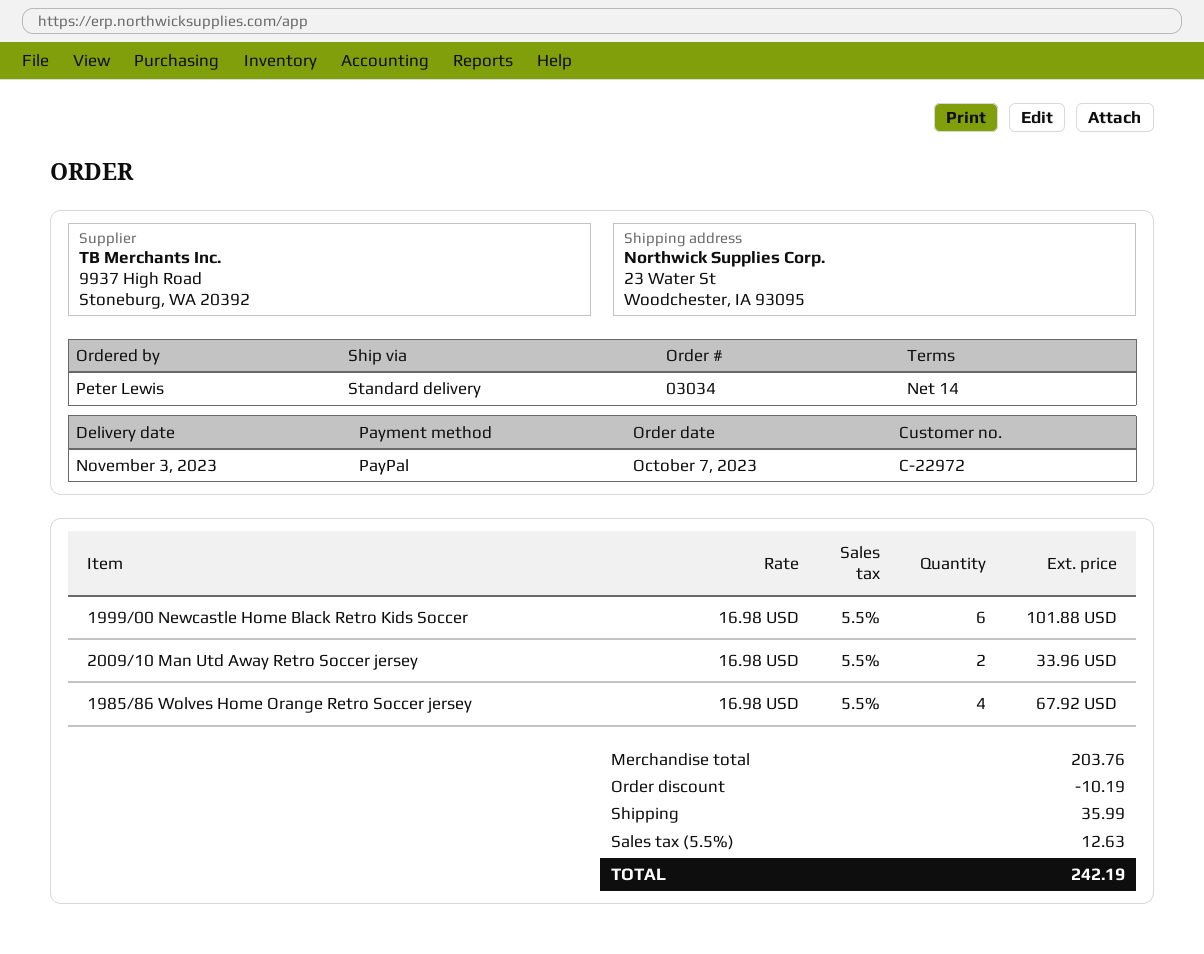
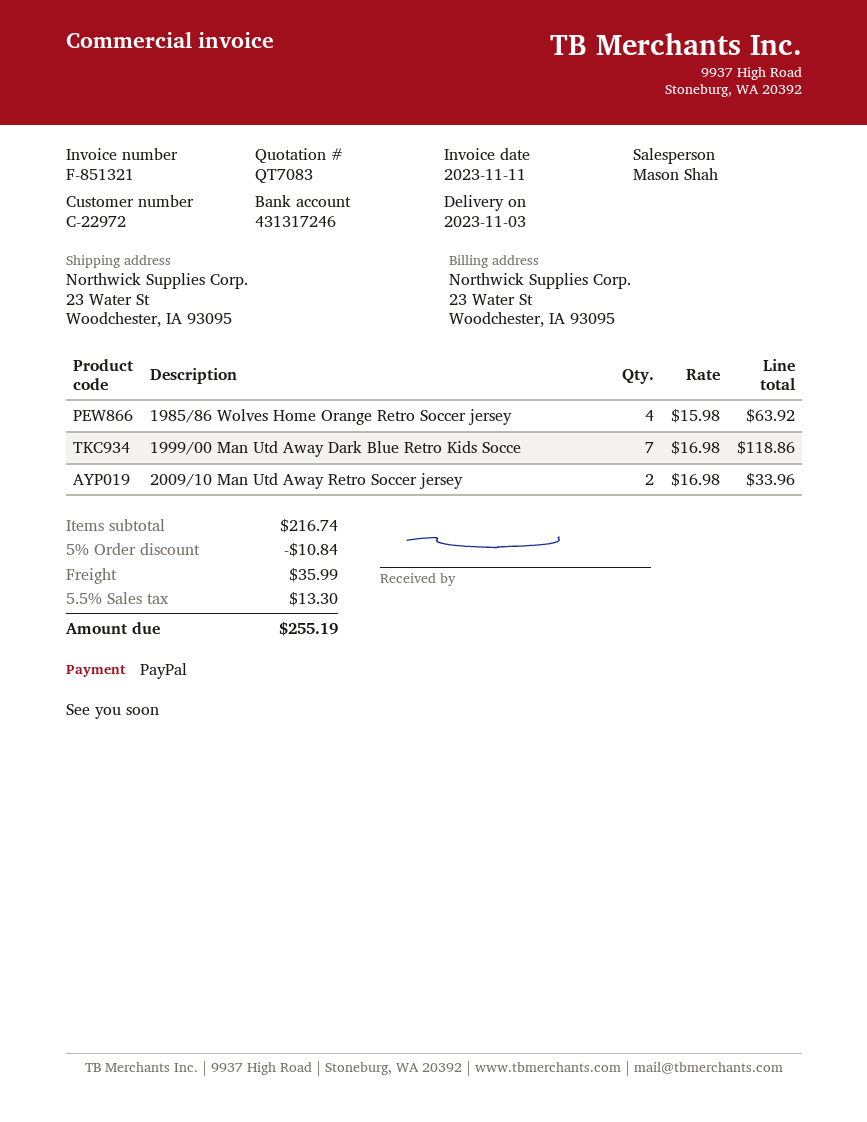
1999/00 Newcastle Home Black Retro Kids Soccer: 6 x 16.98 = 101.88 -> none
1985/86 Wolves Home Orange Retro Soccer jersey: 4 x 16.98 = 67.92 -> 4 x 15.98 = 63.92
1999/00 Man Utd Away Dark Blue Retro Kids Socce: none -> 7 x 16.98 = 118.86
subtotal: 203.76 -> 216.74
discount: 10.19 -> 10.84
tax: 5.5% = 12.63 -> 5.5% = 13.30
total: 242.19 -> 255.19

